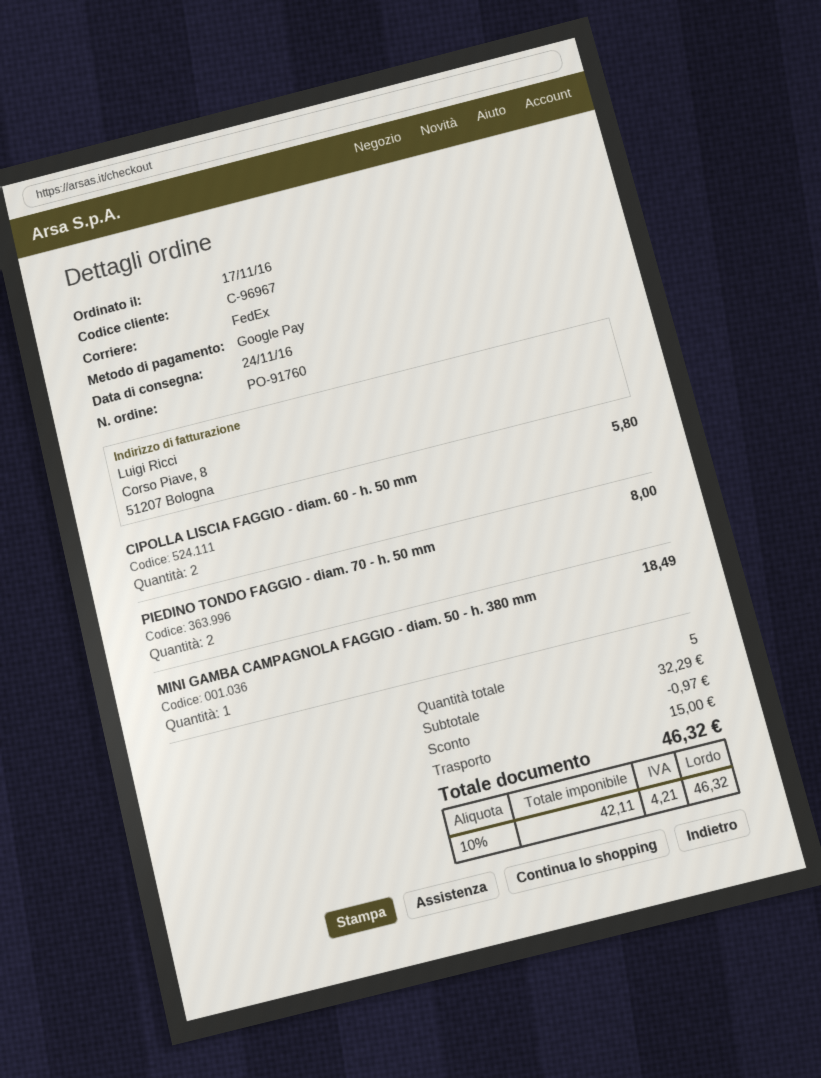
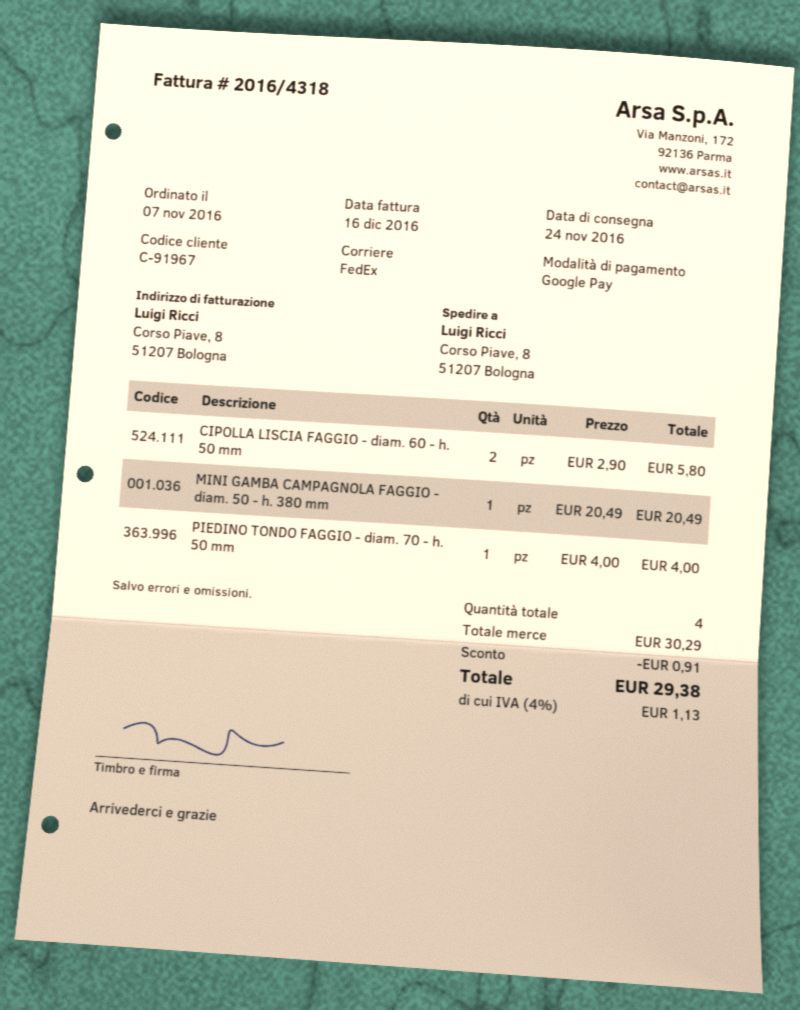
order date: 2016-11-17 -> 2016-11-07
customer number: C-96967 -> C-91967
PIEDINO TONDO FAGGIO - diam. 70 - h. 50 mm: 2 for 8.00 -> 1 for 4.00
MINI GAMBA CAMPAGNOLA FAGGIO - diam. 50 - h. 380 mm: 1 for 18.49 -> 1 for 20.49
total quantity: 5 -> 4
subtotal: 32.29 -> 30.29
discount: 0.97 -> 0.91
shipping: 15.00 -> none
tax: 10% = 4.21 -> 4% = 1.13
total: 46.32 -> 29.38

